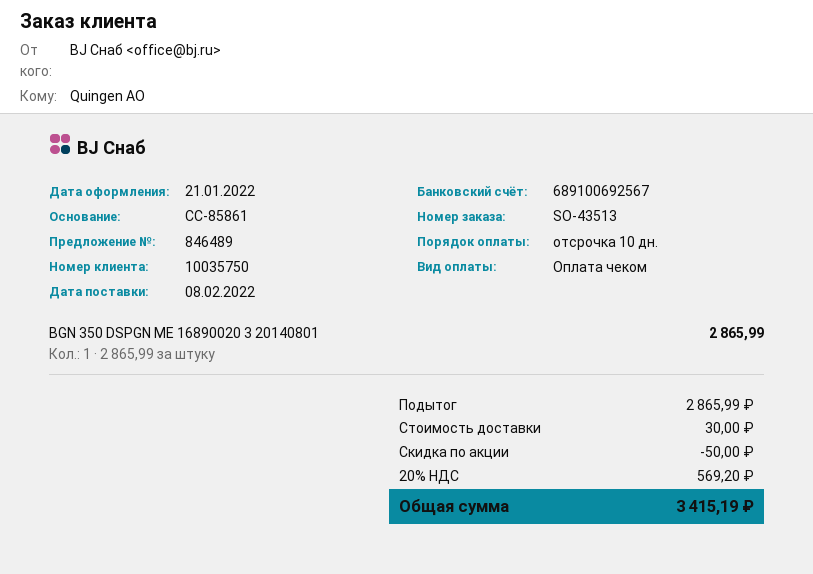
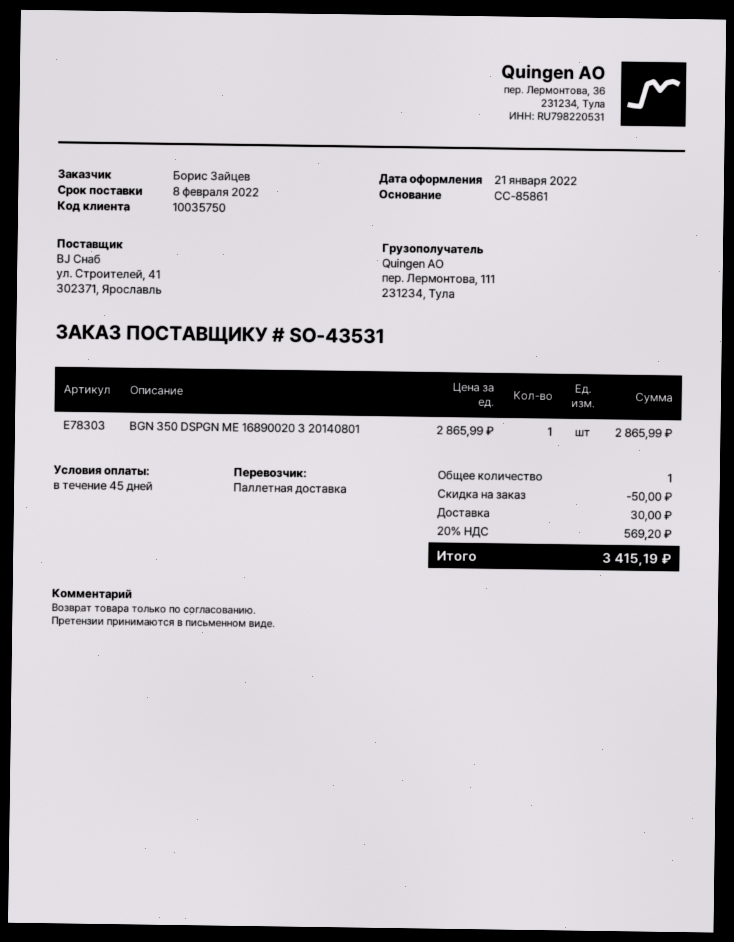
order number: SO-43513 -> SO-43531
payment terms: 10 days -> 45 days

